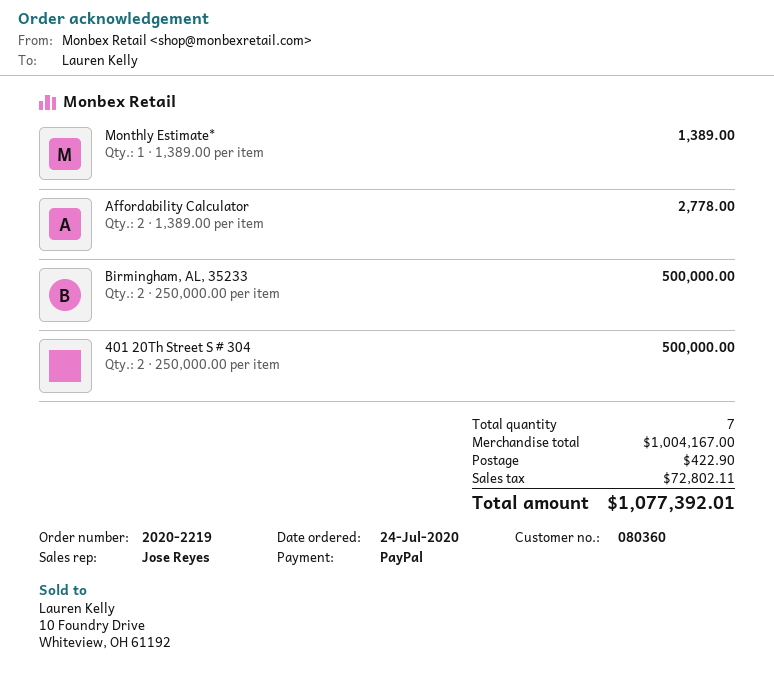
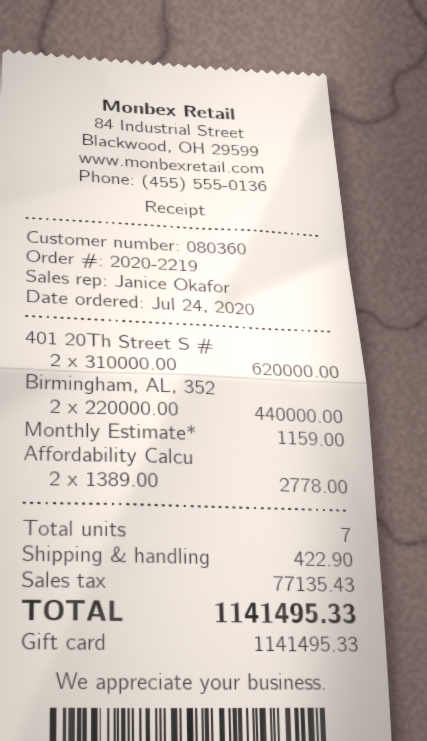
sales rep: Jose Reyes -> Janice Okafor
payment method: PayPal -> gift card
Monthly Estimate*: 1 x 1389.00 = 1389.00 -> 1 x 1159.00 = 1159.00
Birmingham, AL, 35233: 2 x 250000.00 = 500000.00 -> 2 x 220000.00 = 440000.00
401 20Th Street S # 304: 2 x 250000.00 = 500000.00 -> 2 x 310000.00 = 620000.00
tax: 72802.11 -> 77135.43
total: 1077392.01 -> 1141495.33

